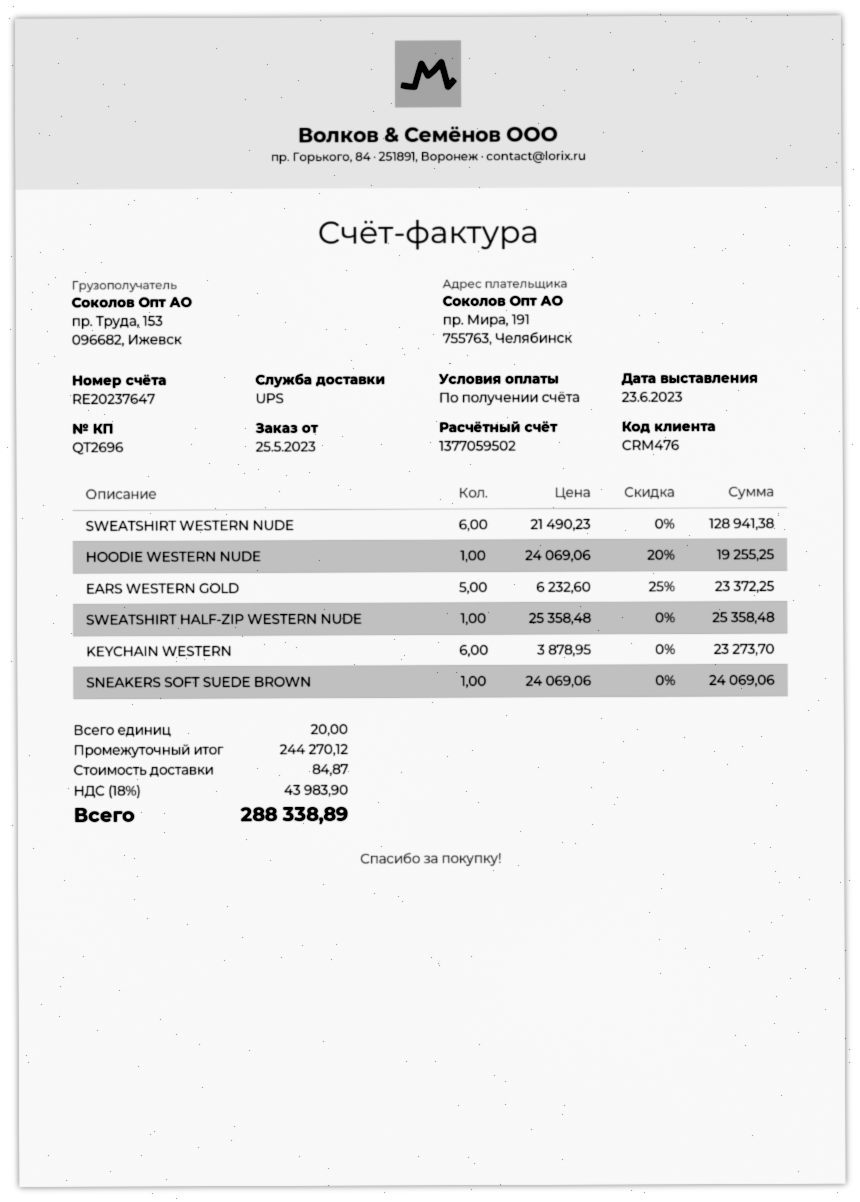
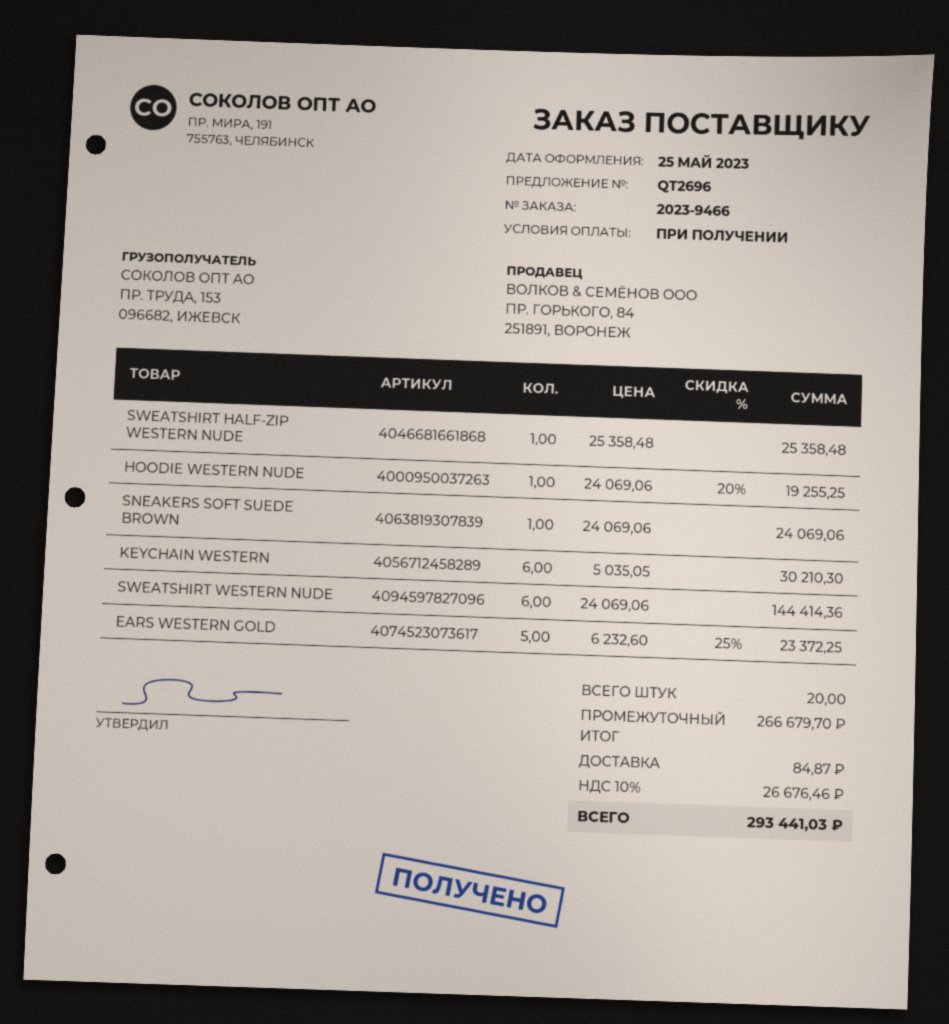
SWEATSHIRT WESTERN NUDE: 6 x 21490.23 = 128941.38 -> 6 x 24069.06 = 144414.36
KEYCHAIN WESTERN: 6 x 3878.95 = 23273.70 -> 6 x 5035.05 = 30210.30
subtotal: 244270.12 -> 266679.70
tax: 18% = 43983.90 -> 10% = 26676.46
total: 288338.89 -> 293441.03

